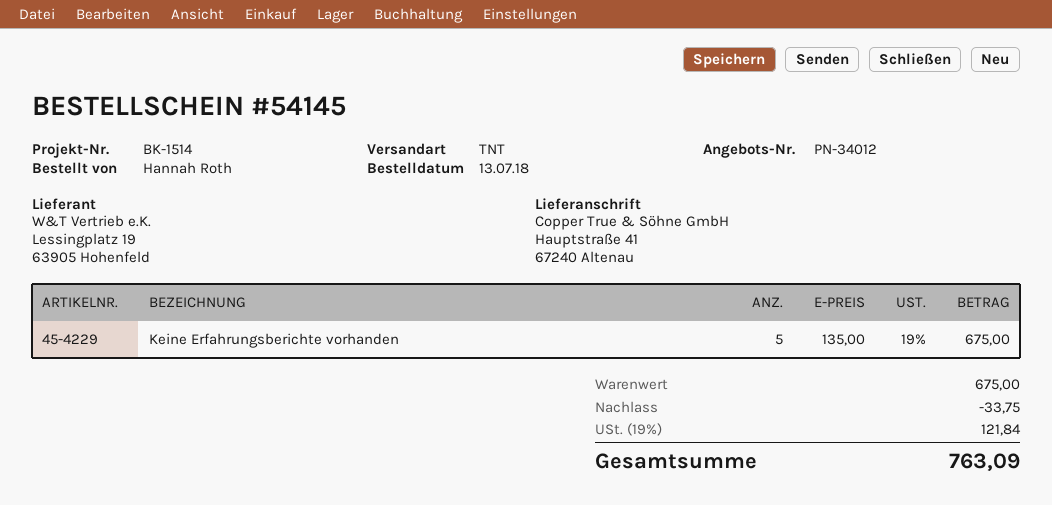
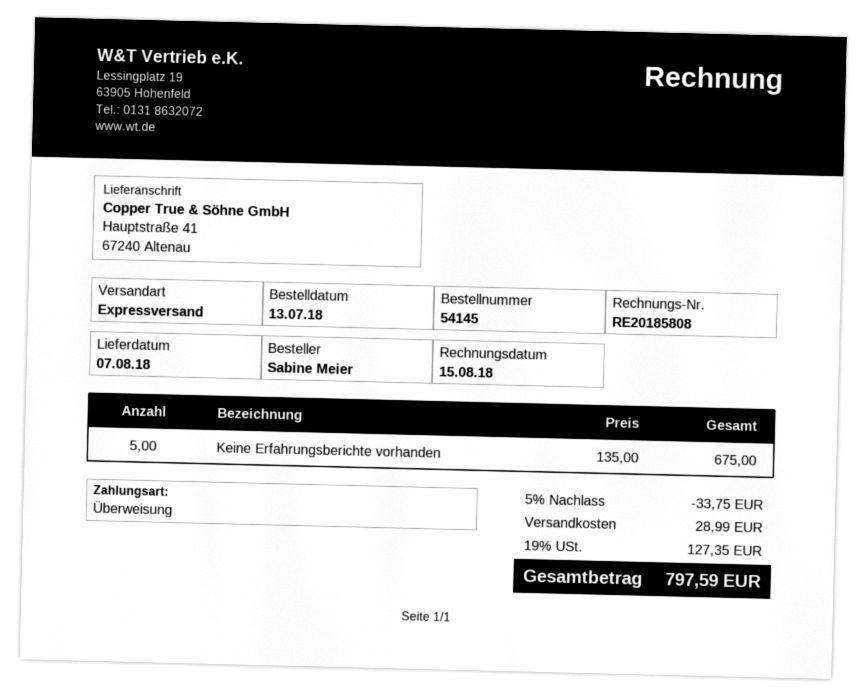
ordered by: Hannah Roth -> Sabine Meier
shipping method: TNT -> express
shipping: none -> 28.99
tax: 19% = 121.84 -> 19% = 127.35
total: 763.09 -> 797.59

